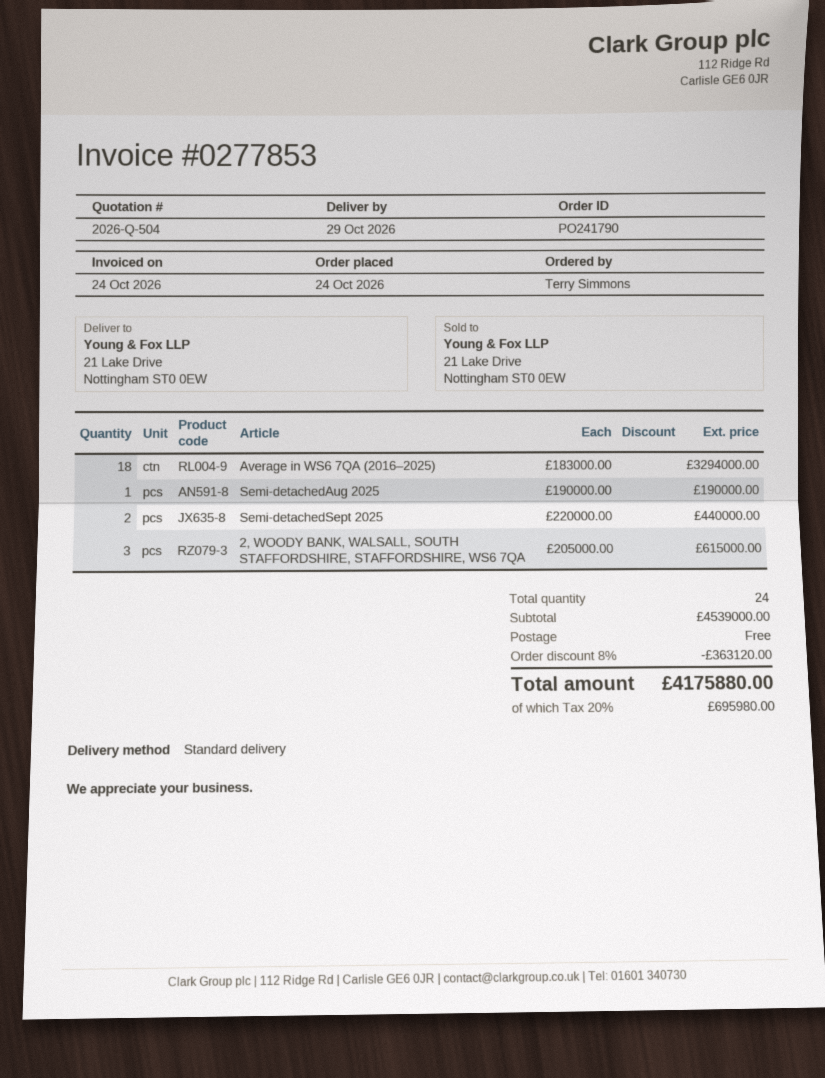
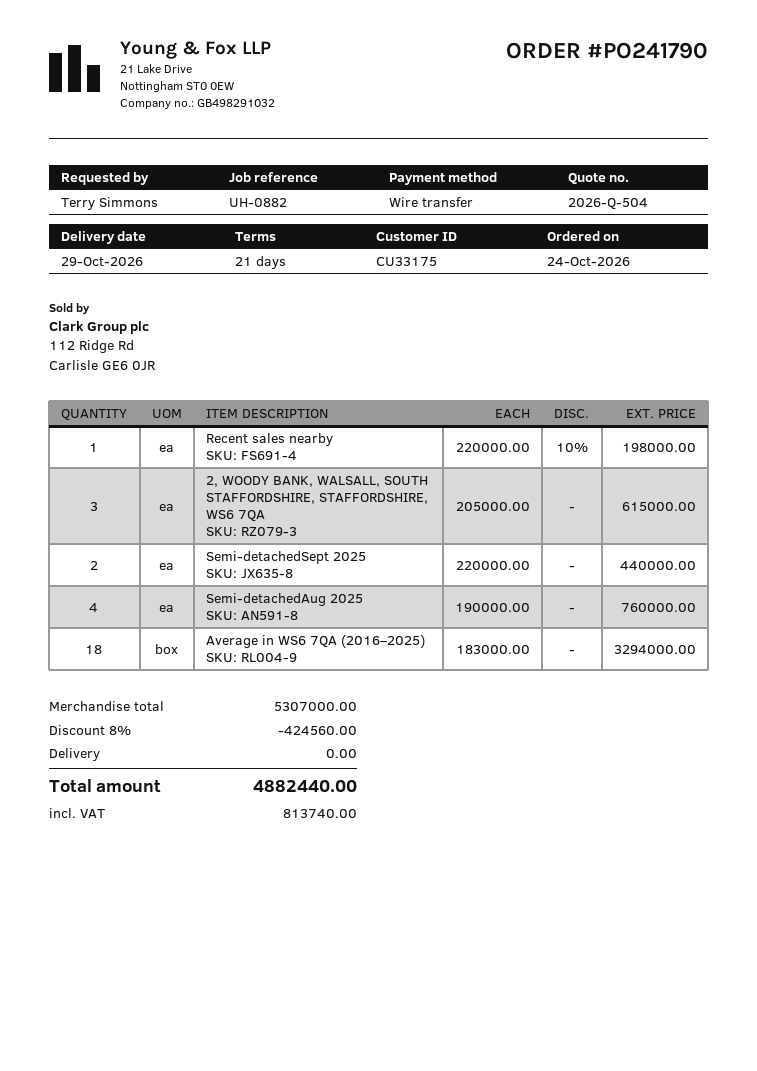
Semi-detachedAug 2025: 1 x 190000.00 = 190000.00 -> 4 x 190000.00 = 760000.00
Recent sales nearby: none -> 1 x 220000.00 - 10% = 198000.00
subtotal: 4539000.00 -> 5307000.00
discount: 8% = 363120.00 -> 8% = 424560.00
tax: 695980.00 -> 813740.00
total: 4175880.00 -> 4882440.00

